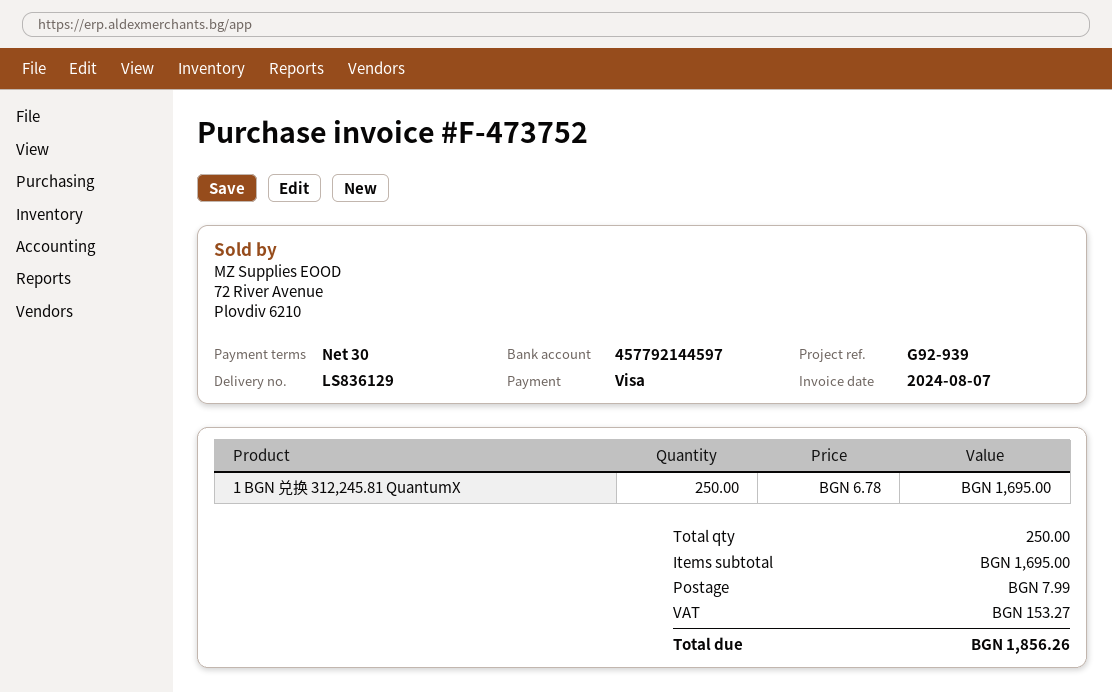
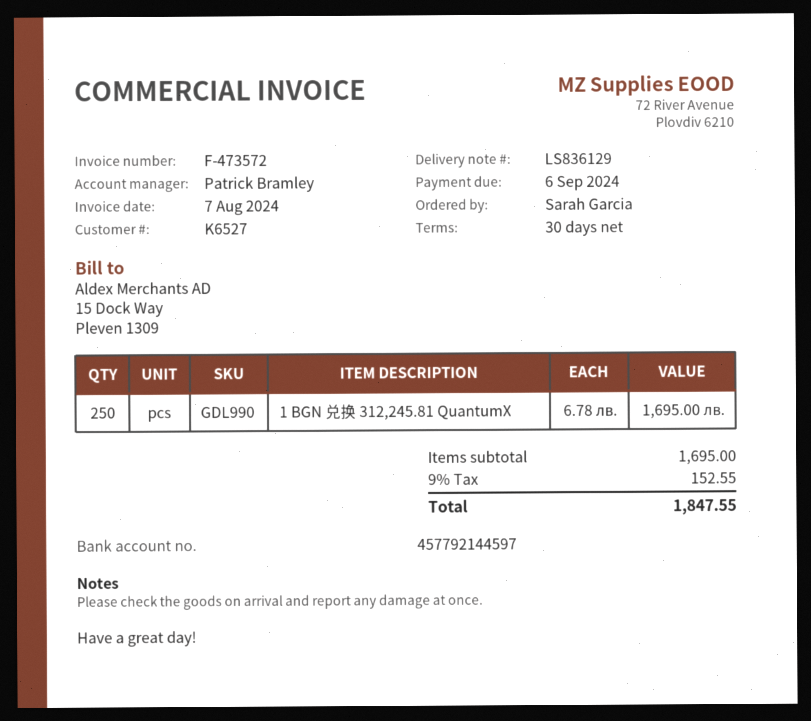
invoice number: F-473752 -> F-473572
shipping: 7.99 -> none
tax: 153.27 -> 152.55
total: 1856.26 -> 1847.55

